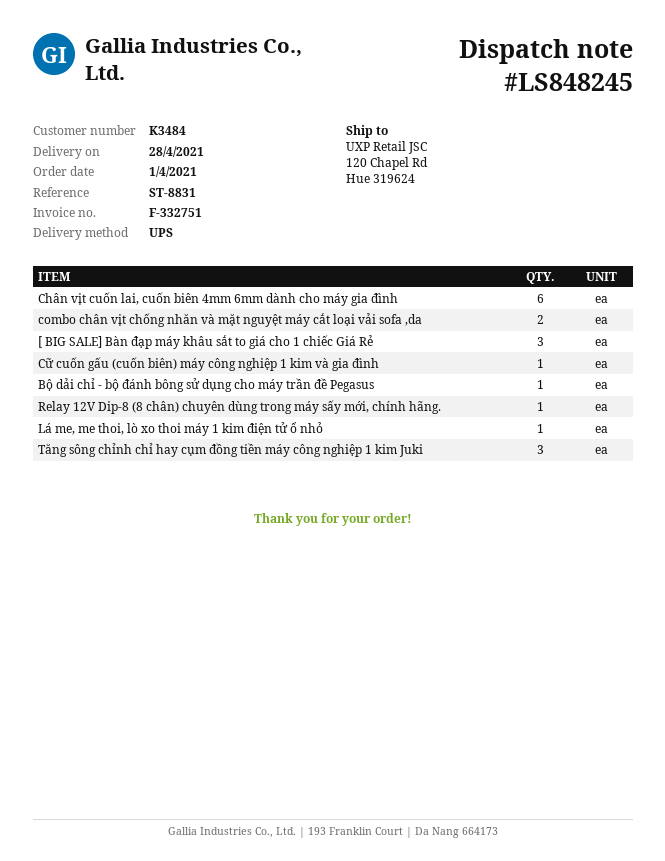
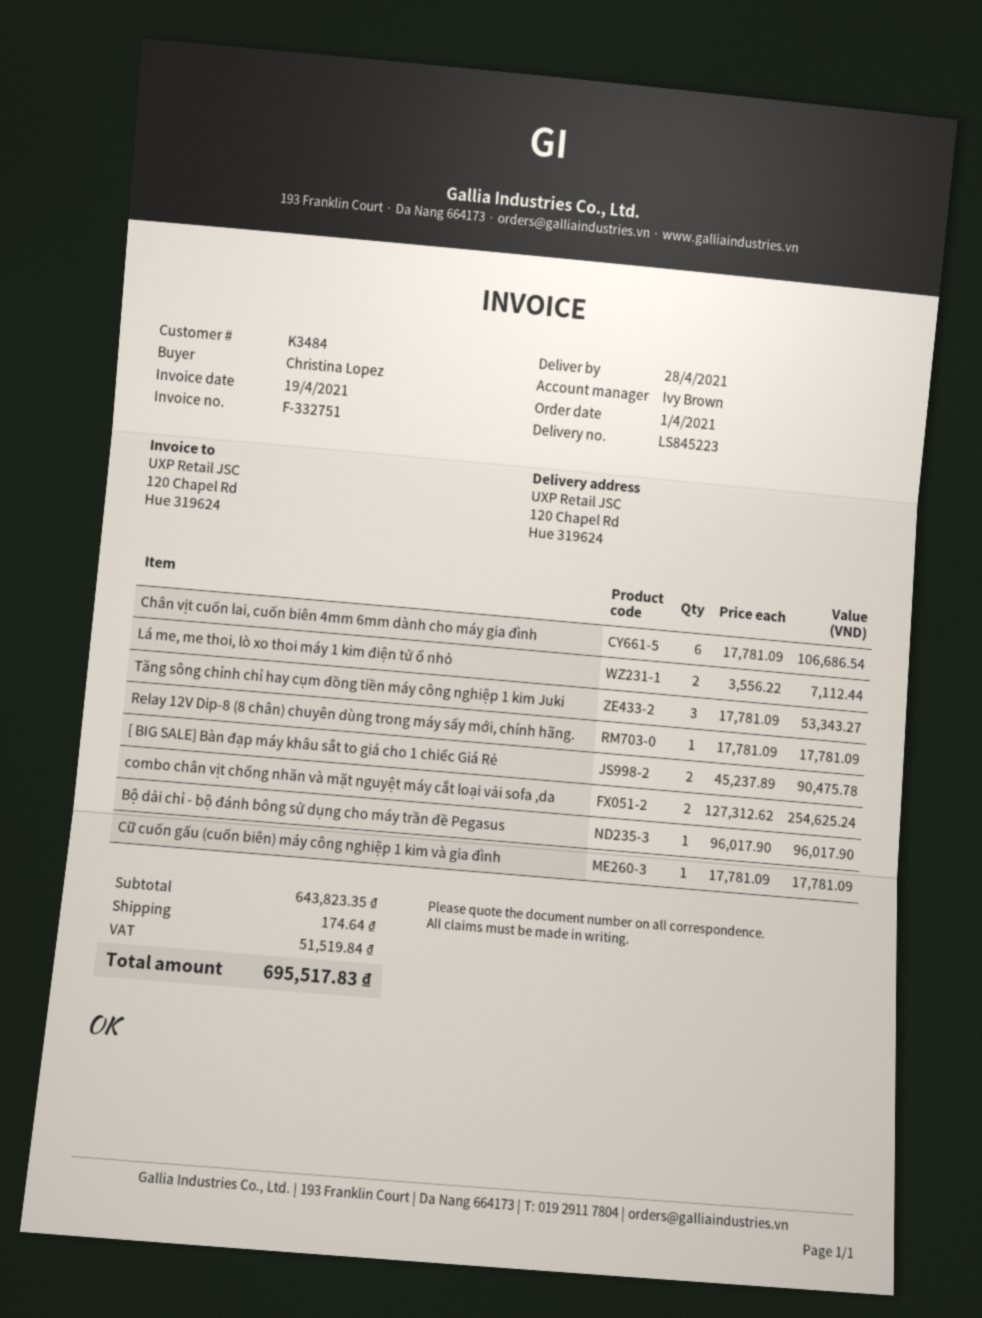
delivery note number: LS848245 -> LS845223
[ BIG SALE] Bàn đạp máy khâu sắt to giá cho 1 chiếc Giá Rẻ: 3 -> 2
Lá me, me thoi, lò xo thoi máy 1 kim điện tử ổ nhỏ: 1 -> 2

